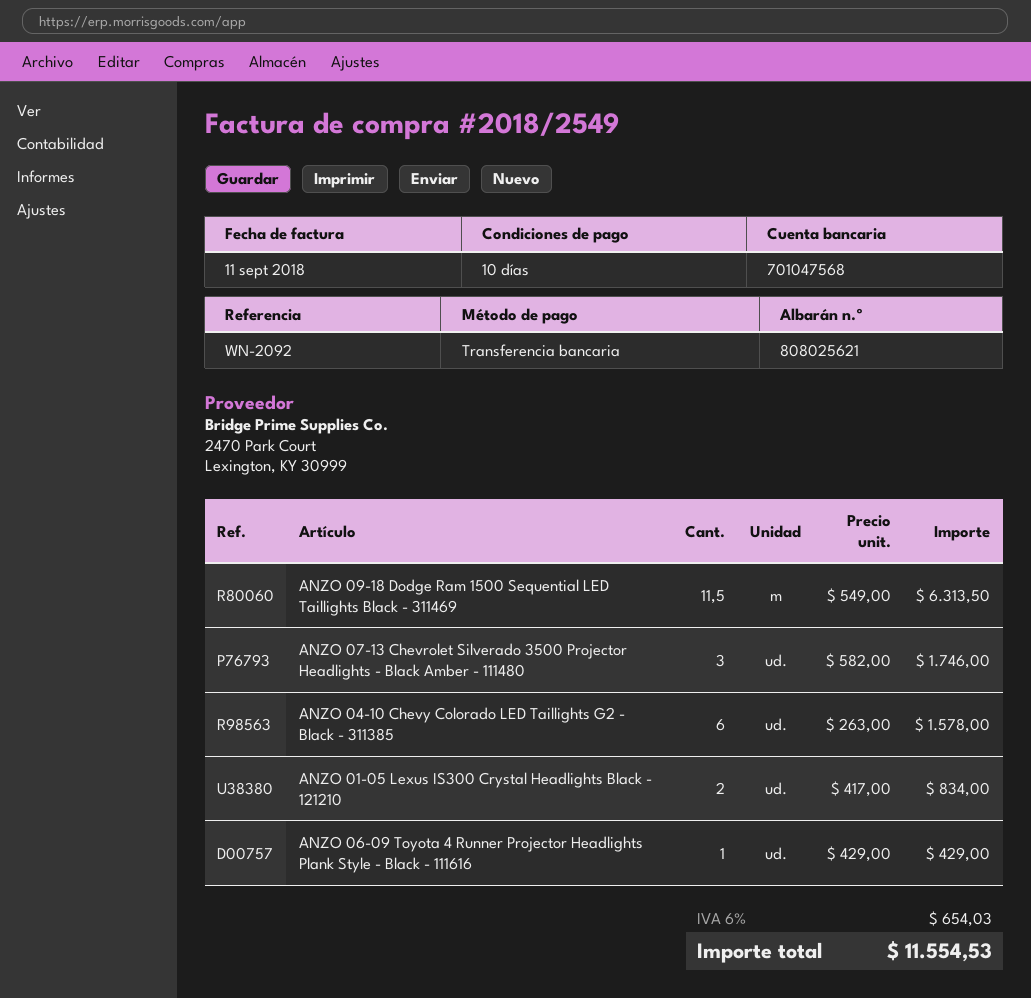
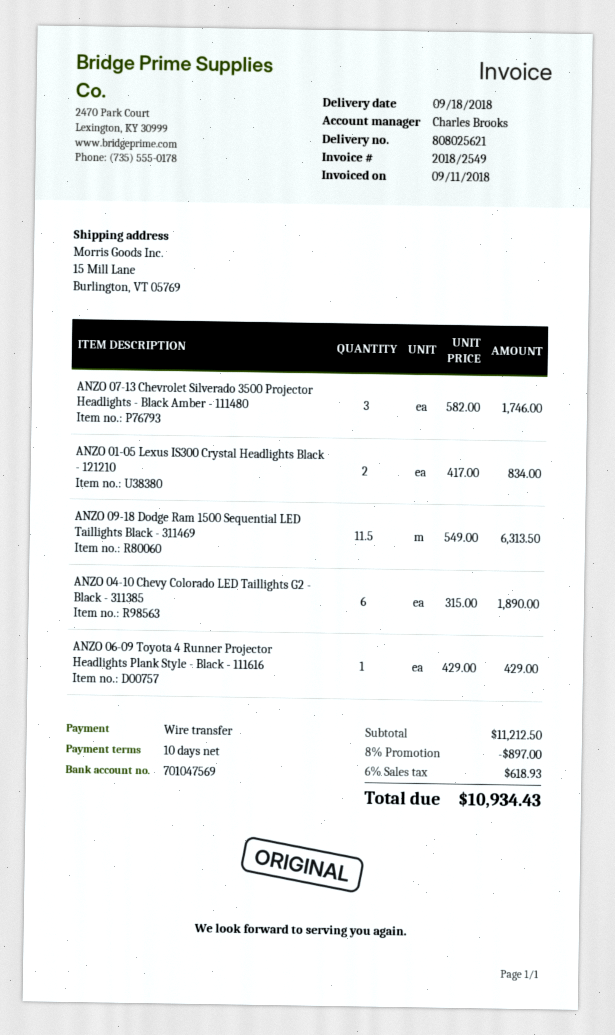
bank account: 701047568 -> 701047569
ANZO 04-10 Chevy Colorado LED Taillights G2 - Black - 311385: 6 x 263.00 = 1578.00 -> 6 x 315.00 = 1890.00
discount: none -> 8% = 897.00
tax: 6% = 654.03 -> 6% = 618.93
total: 11554.53 -> 10934.43

